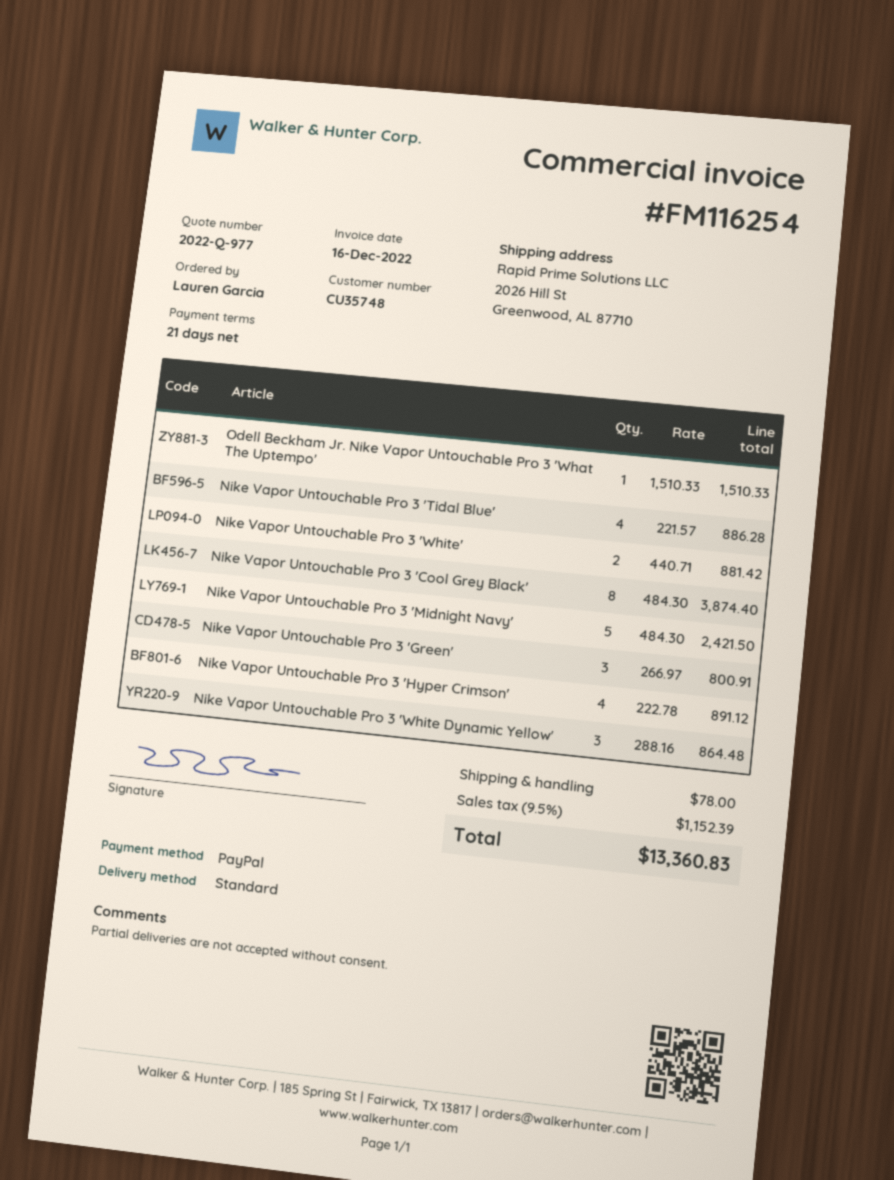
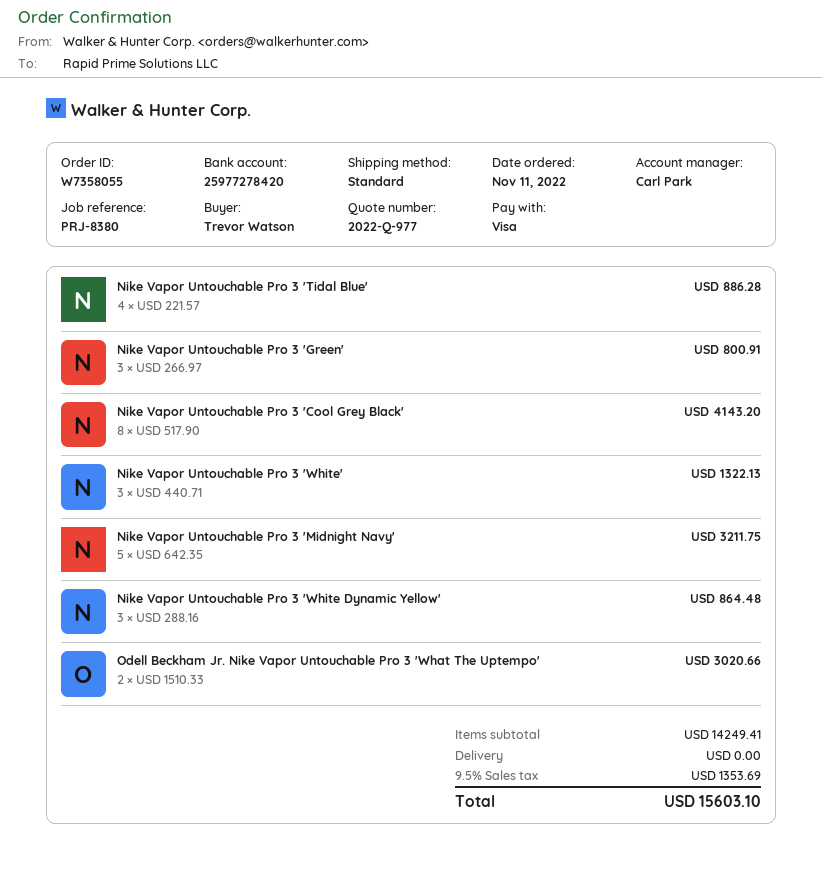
ordered by: Lauren Garcia -> Trevor Watson
payment method: PayPal -> Visa
Odell Beckham Jr. Nike Vapor Untouchable Pro 3 'What The Uptempo': 1 x 1510.33 = 1510.33 -> 2 x 1510.33 = 3020.66
Nike Vapor Untouchable Pro 3 'White': 2 x 440.71 = 881.42 -> 3 x 440.71 = 1322.13
Nike Vapor Untouchable Pro 3 'Cool Grey Black': 8 x 484.30 = 3874.40 -> 8 x 517.90 = 4143.20
Nike Vapor Untouchable Pro 3 'Midnight Navy': 5 x 484.30 = 2421.50 -> 5 x 642.35 = 3211.75
Nike Vapor Untouchable Pro 3 'Hyper Crimson': 4 x 222.78 = 891.12 -> none
shipping: 78.00 -> 0.00
tax: 9.5% = 1152.39 -> 9.5% = 1353.69
total: 13360.83 -> 15603.10

